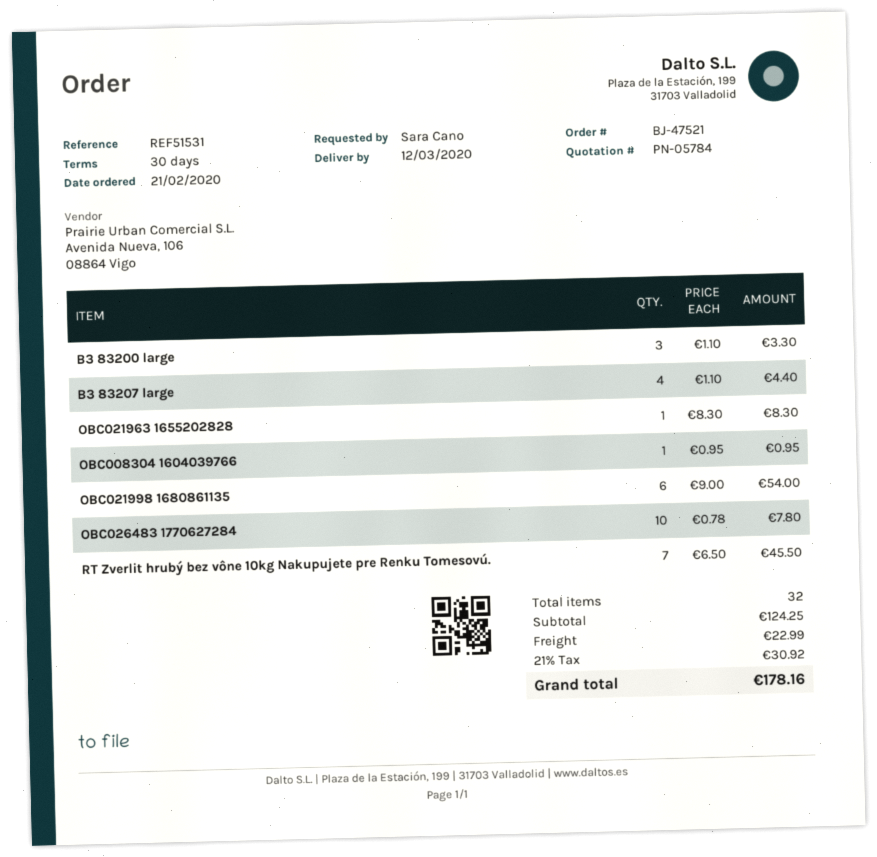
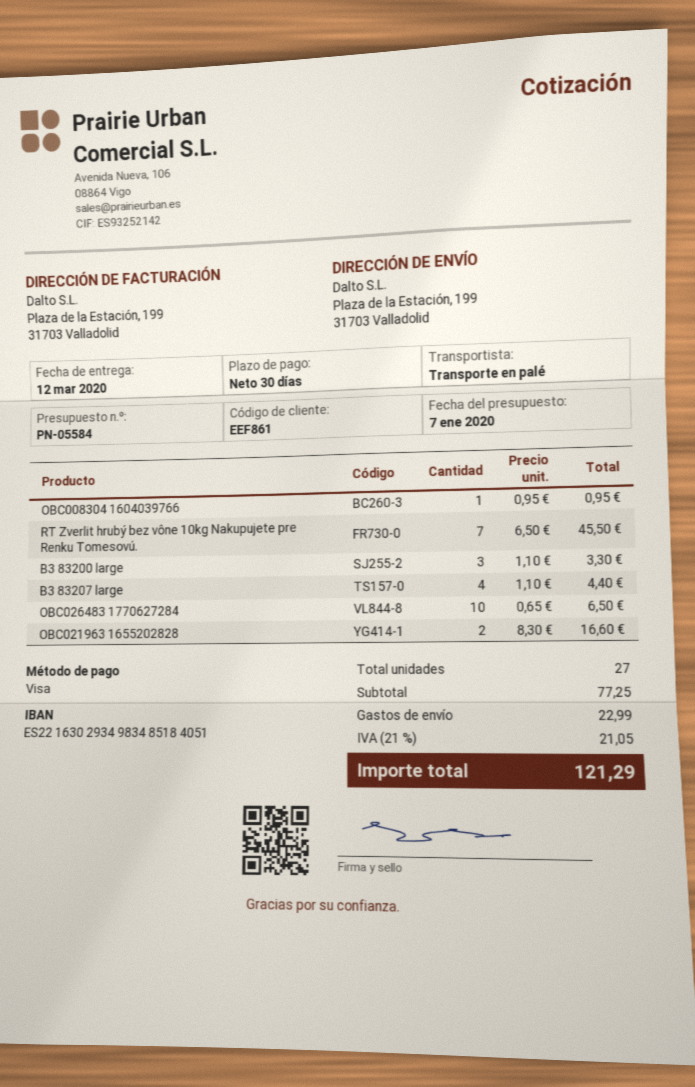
quote number: PN-05784 -> PN-05584
OBC021963 1655202828: 1 x 8.30 = 8.30 -> 2 x 8.30 = 16.60
OBC021998 1680861135: 6 x 9.00 = 54.00 -> none
OBC026483 1770627284: 10 x 0.78 = 7.80 -> 10 x 0.65 = 6.50
total quantity: 32 -> 27
subtotal: 124.25 -> 77.25
tax: 21% = 30.92 -> 21% = 21.05
total: 178.16 -> 121.29

